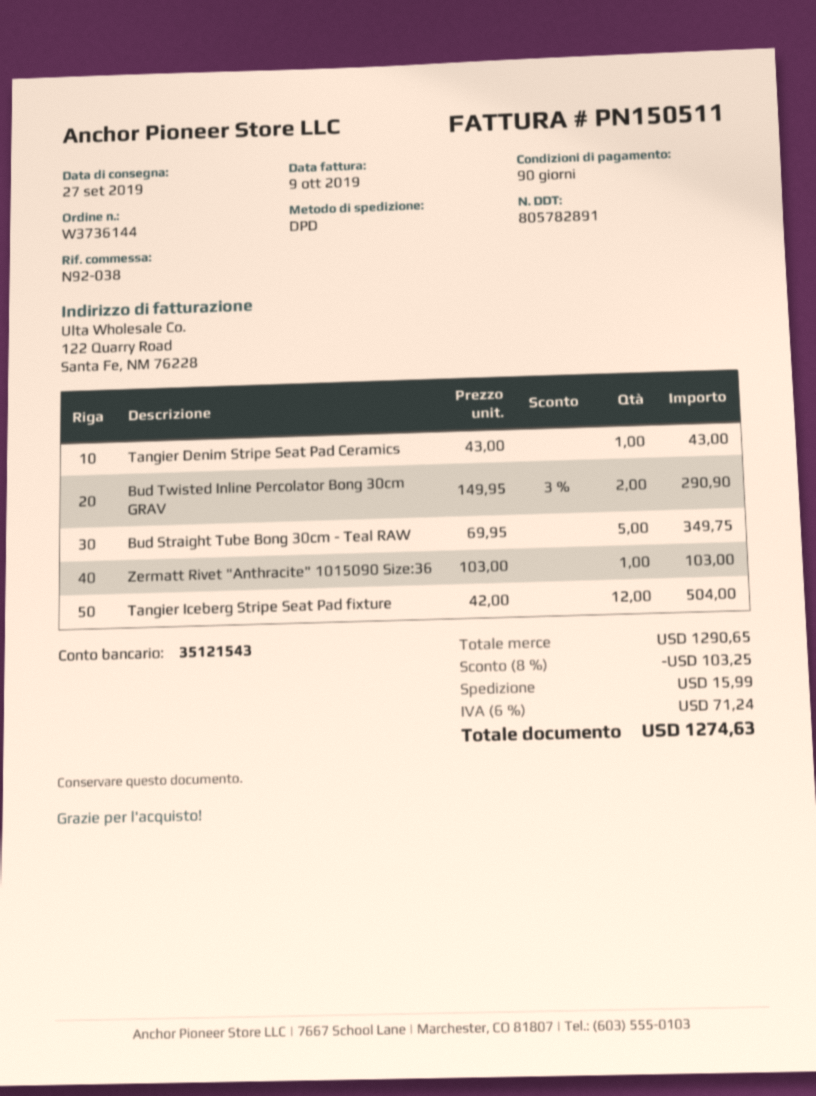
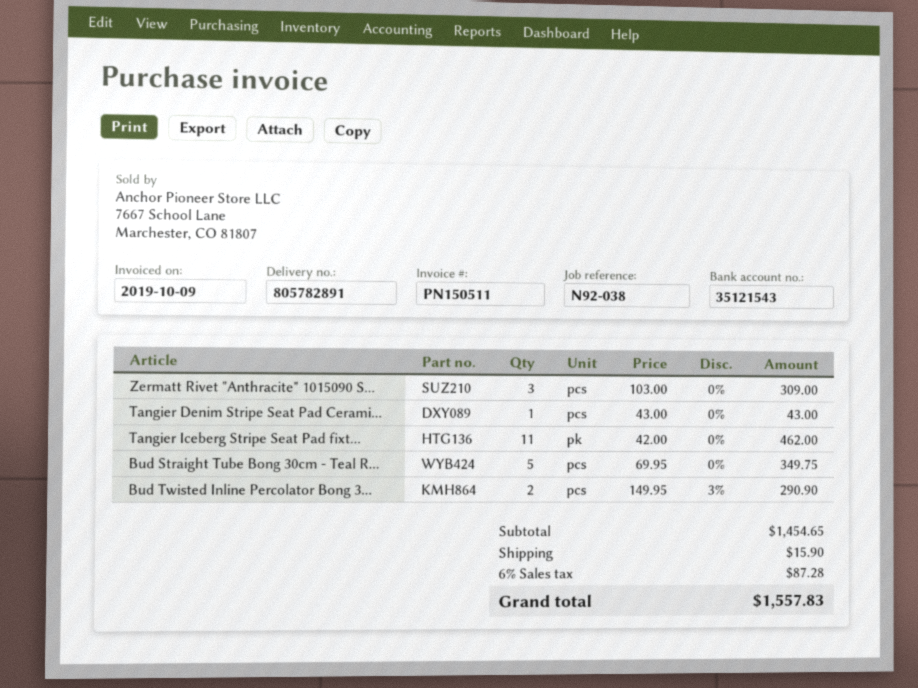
Zermatt Rivet "Anthracite" 1015090 Size:36: 1 x 103.00 = 103.00 -> 3 x 103.00 = 309.00
Tangier Iceberg Stripe Seat Pad fixture: 12 x 42.00 = 504.00 -> 11 x 42.00 = 462.00
subtotal: 1290.65 -> 1454.65
discount: 8% = 103.25 -> none
shipping: 15.99 -> 15.90
tax: 6% = 71.24 -> 6% = 87.28
total: 1274.63 -> 1557.83

